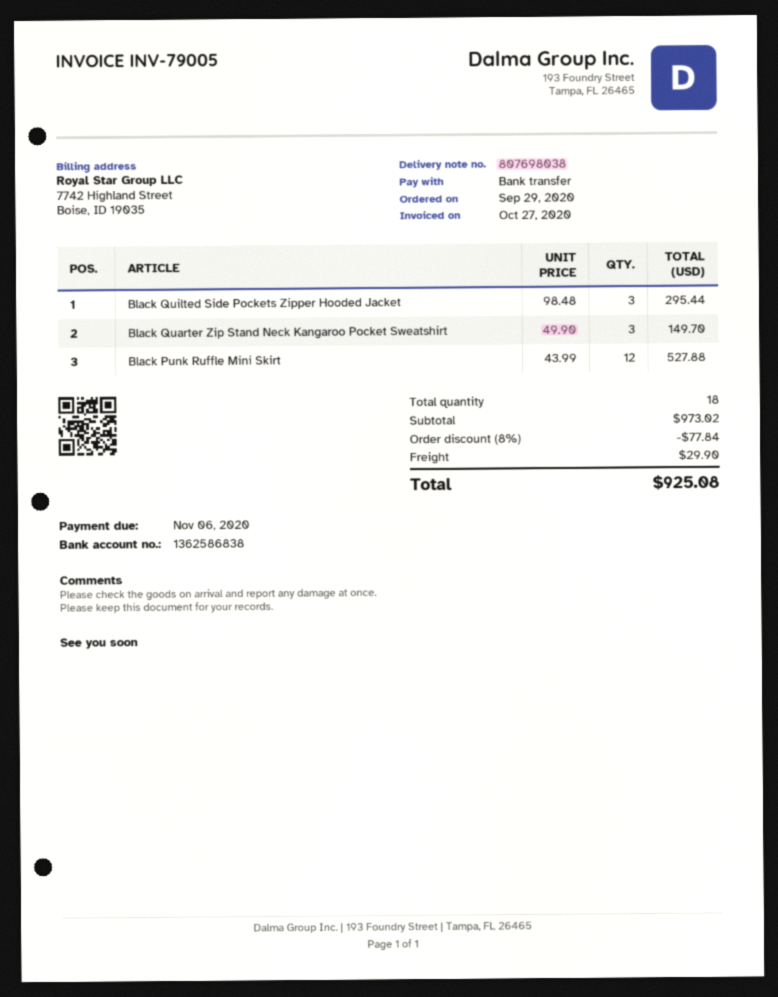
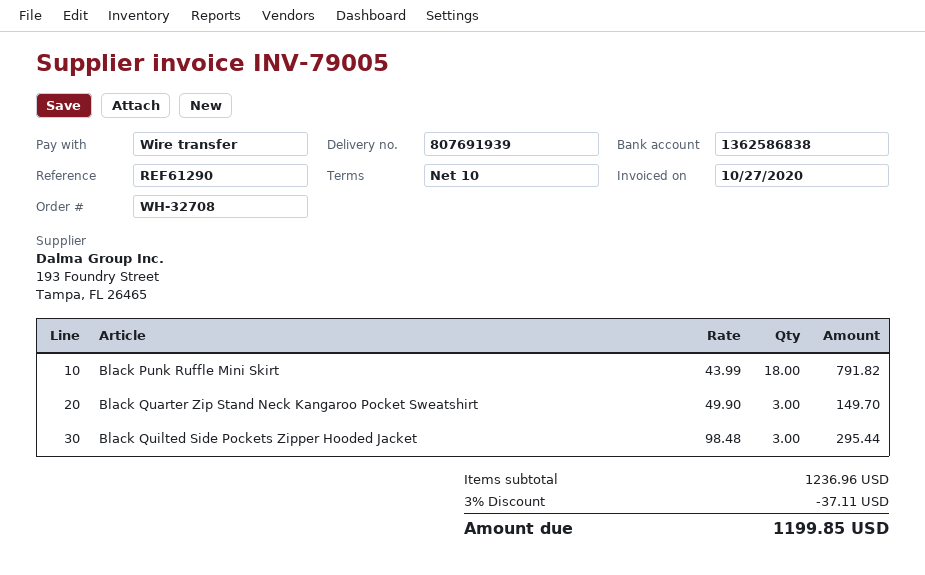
delivery note number: 807698038 -> 807691939
Black Punk Ruffle Mini Skirt: 12 x 43.99 = 527.88 -> 18 x 43.99 = 791.82
subtotal: 973.02 -> 1236.96
discount: 8% = 77.84 -> 3% = 37.11
shipping: 29.90 -> none
total: 925.08 -> 1199.85

